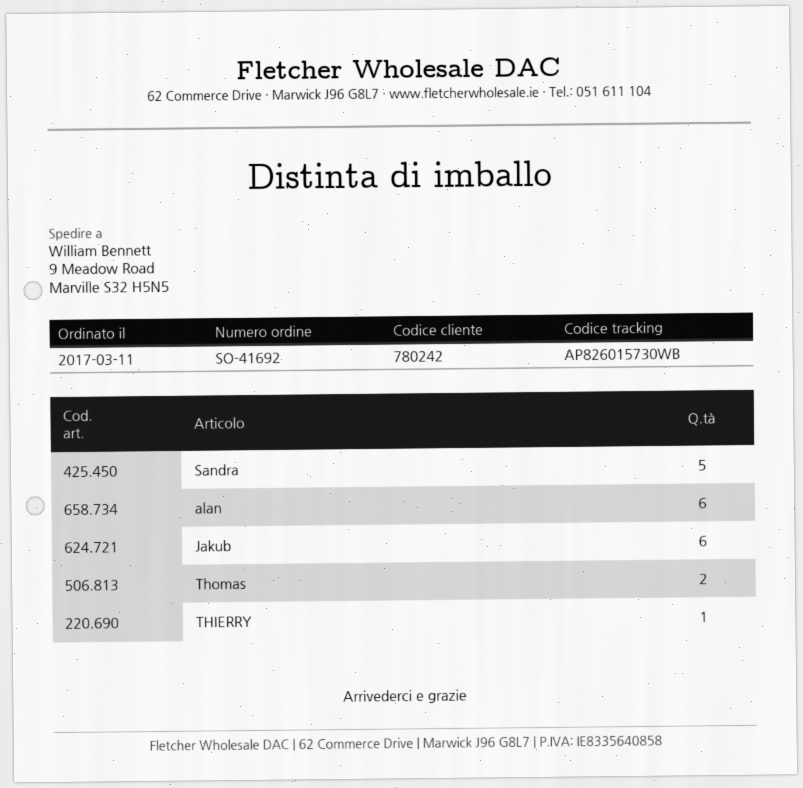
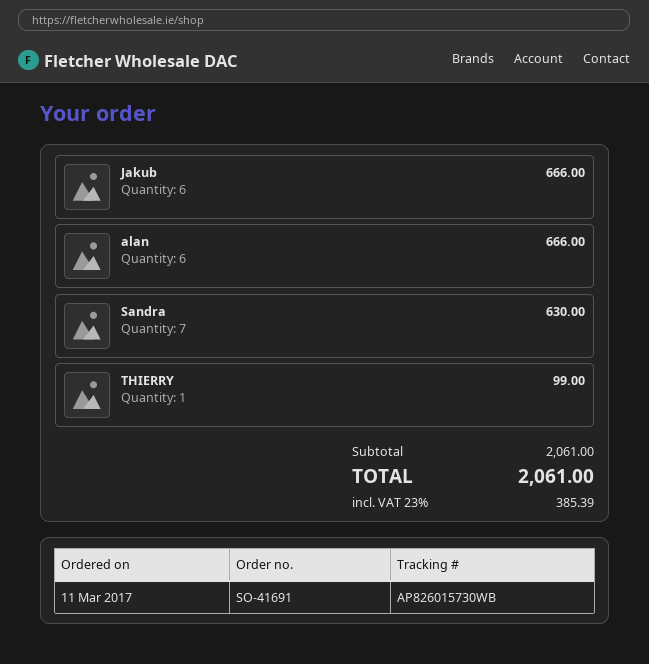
order number: SO-41692 -> SO-41691
Sandra: 5 -> 7
Thomas: 2 -> none

